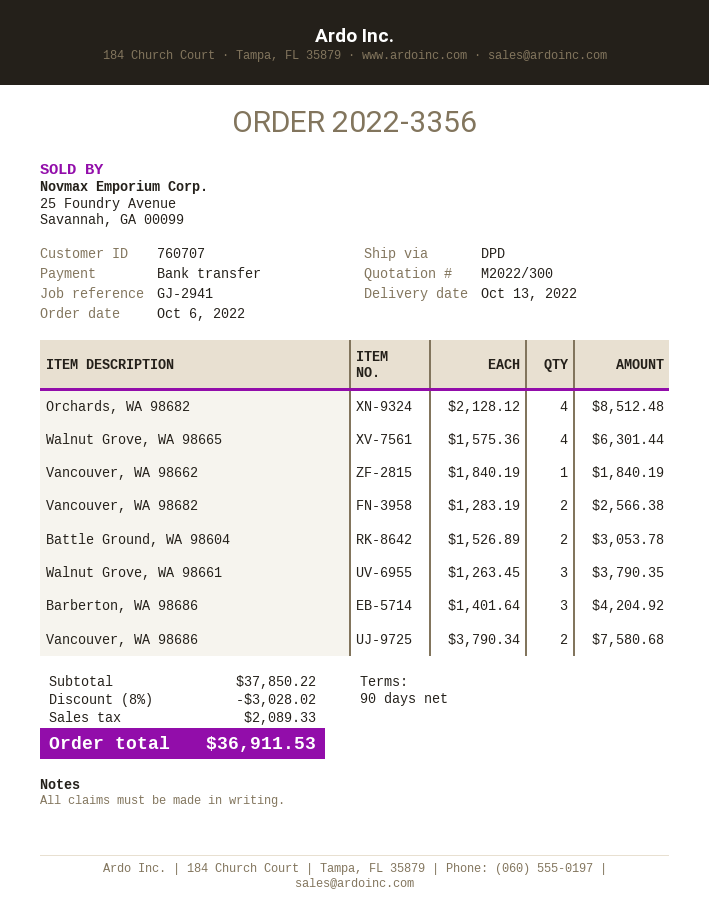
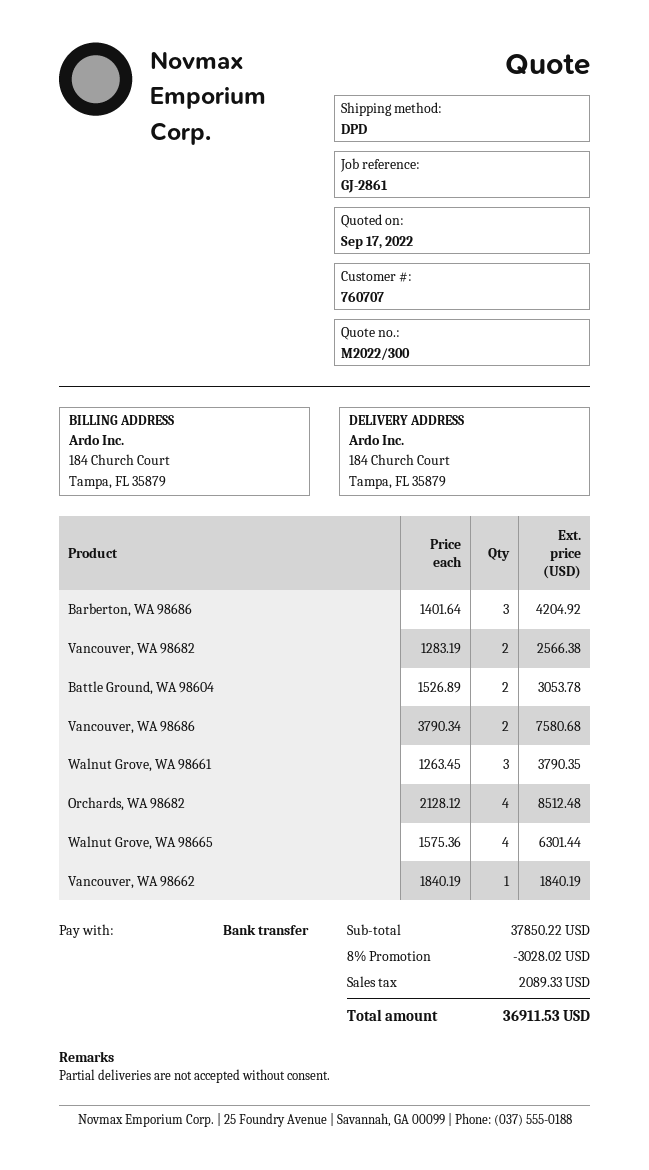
reference: GJ-2941 -> GJ-2861

